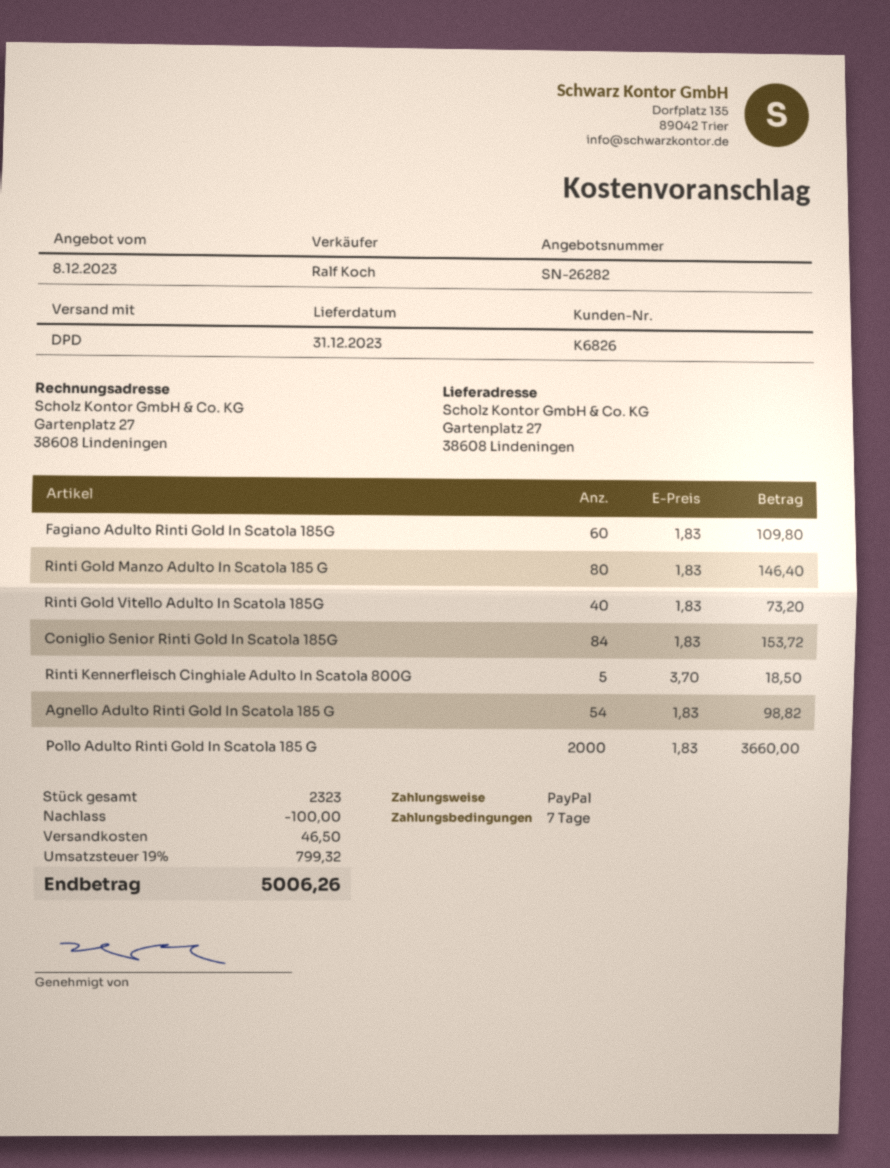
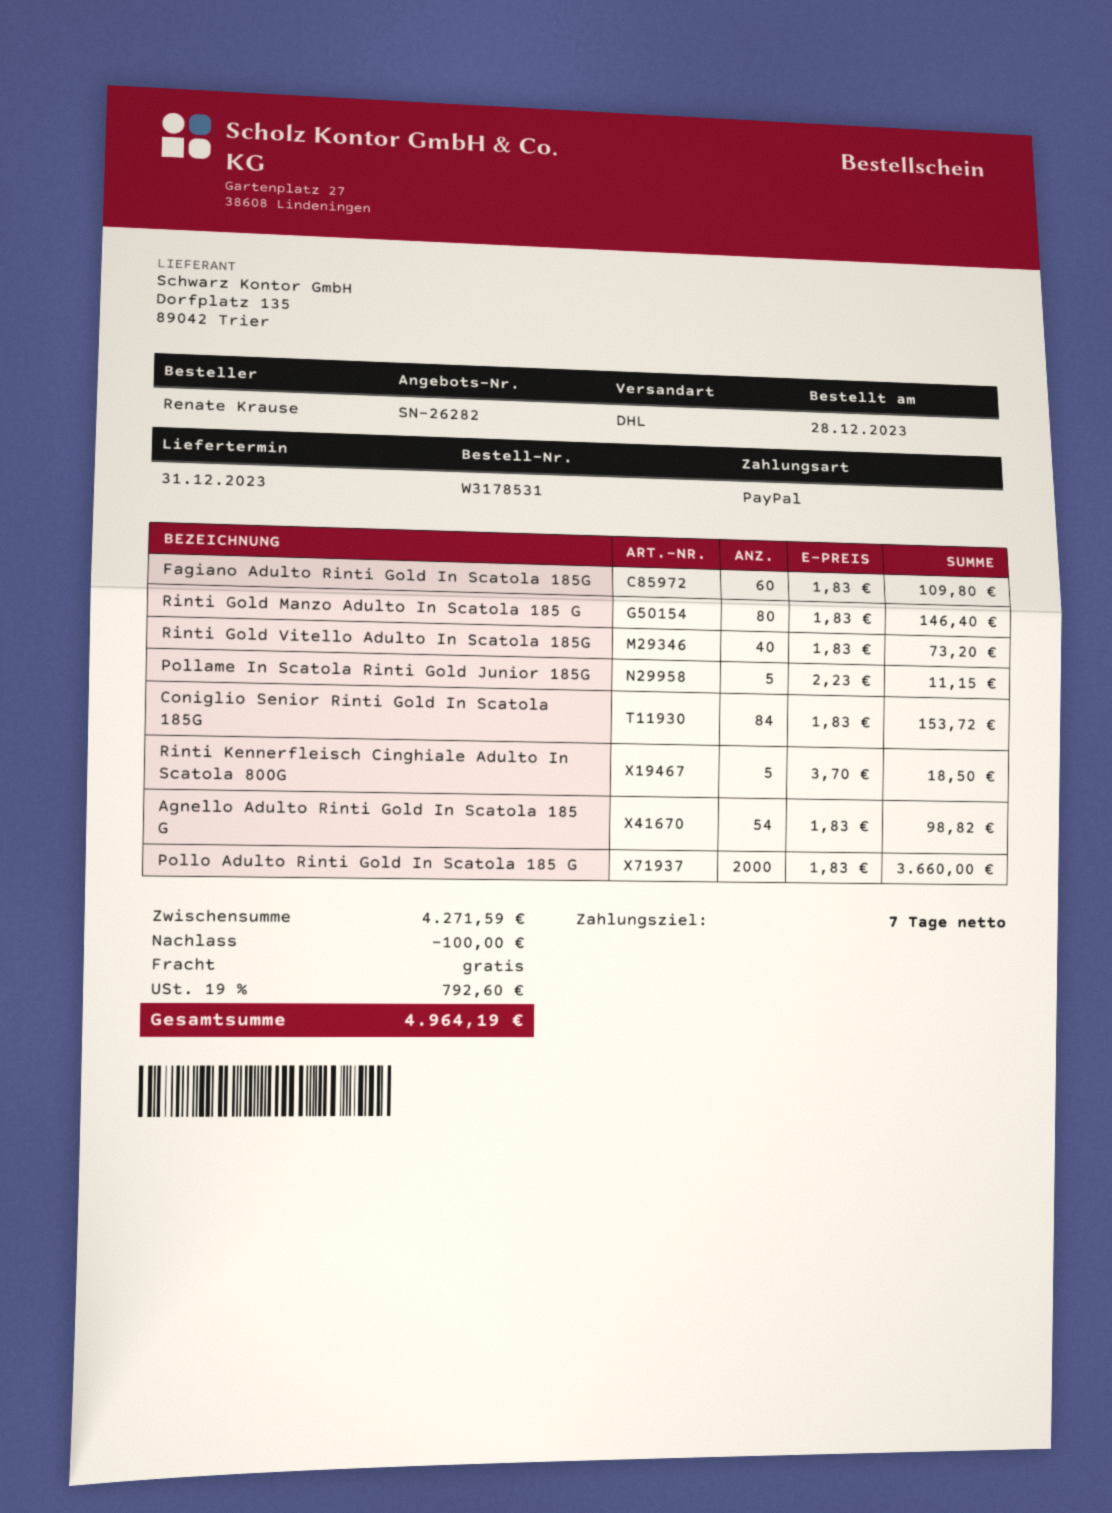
shipping method: DPD -> DHL
Pollame In Scatola Rinti Gold Junior 185G: none -> 5 x 2.23 = 11.15
shipping: 46.50 -> 0.00
tax: 19% = 799.32 -> 19% = 792.60
total: 5006.26 -> 4964.19

